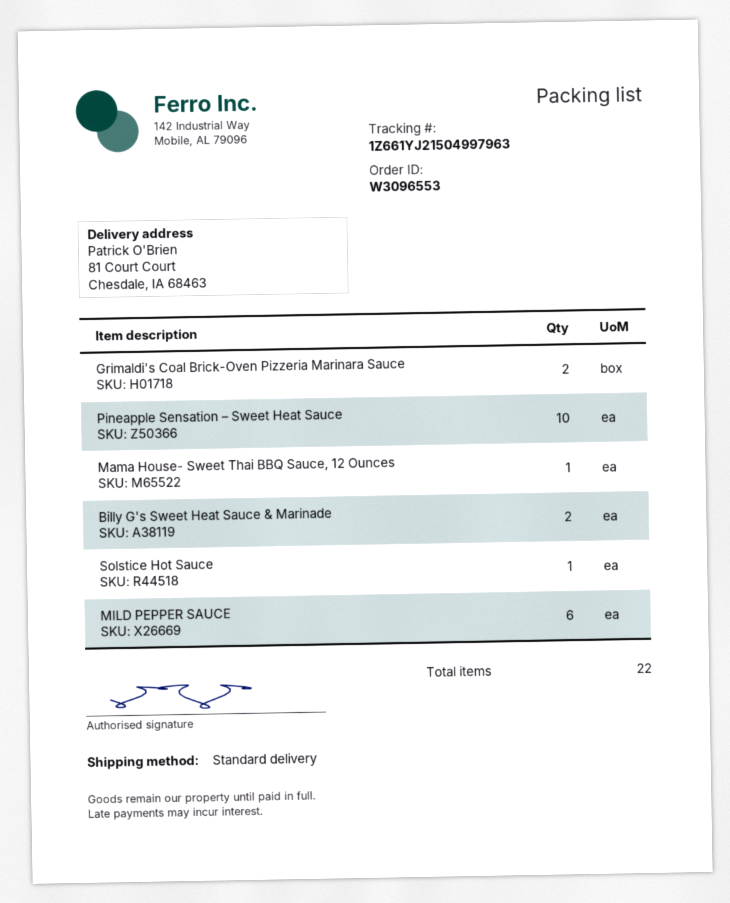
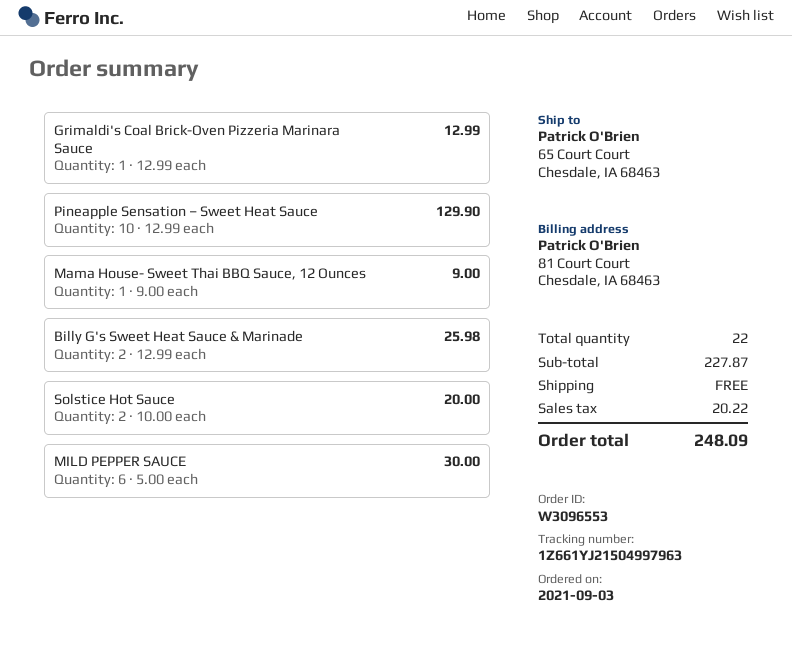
ship to: 81 Court Court, Chesdale, IA 68463 -> 65 Court Court, Chesdale, IA 68463
Grimaldi's Coal Brick-Oven Pizzeria Marinara Sauce: 2 -> 1
Solstice Hot Sauce: 1 -> 2

